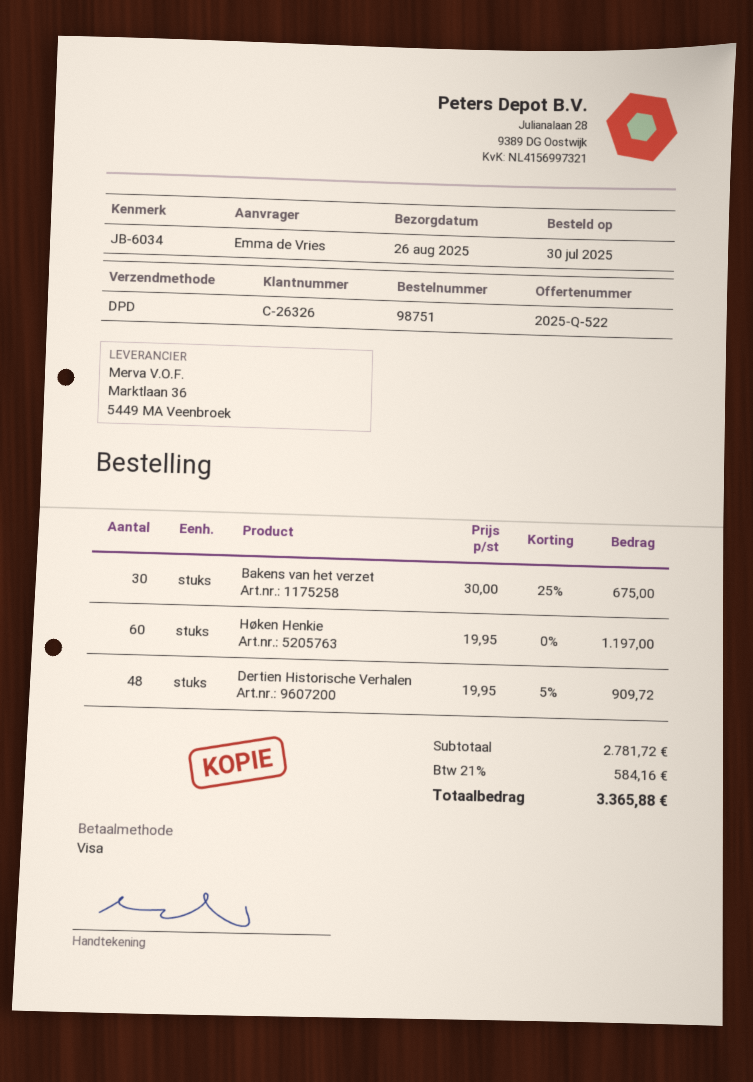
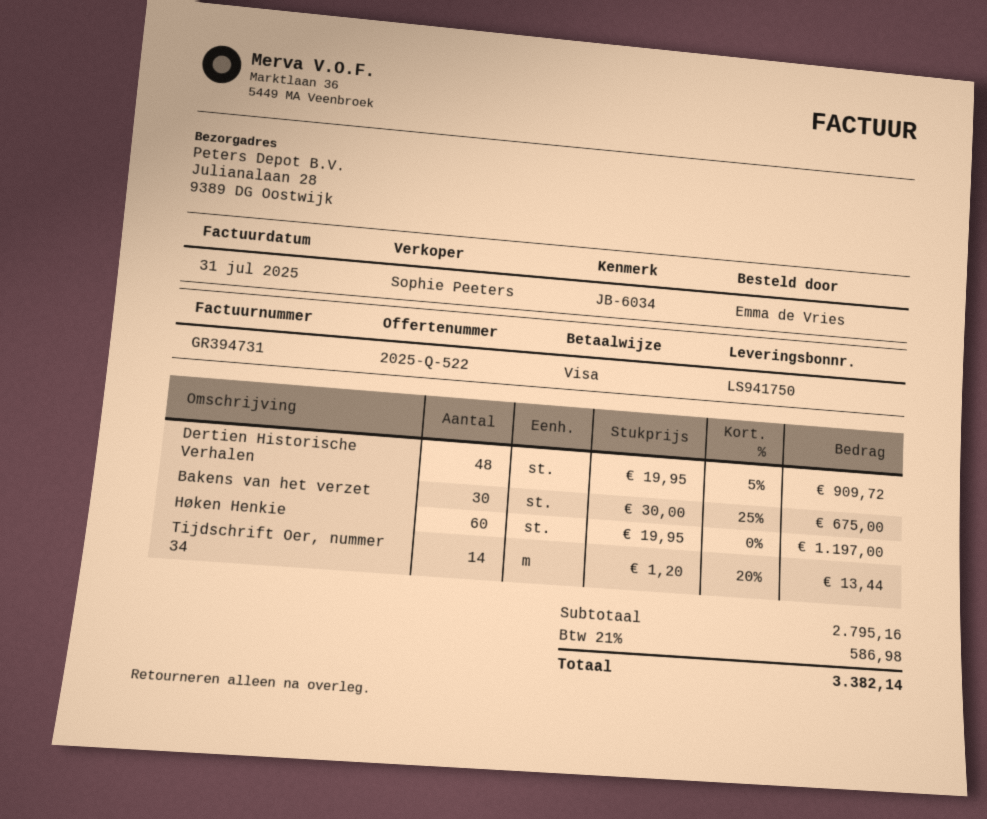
Tijdschrift Oer, nummer 34: none -> 14 x 1.20 - 20% = 13.44
subtotal: 2781.72 -> 2795.16
tax: 21% = 584.16 -> 21% = 586.98
total: 3365.88 -> 3382.14

